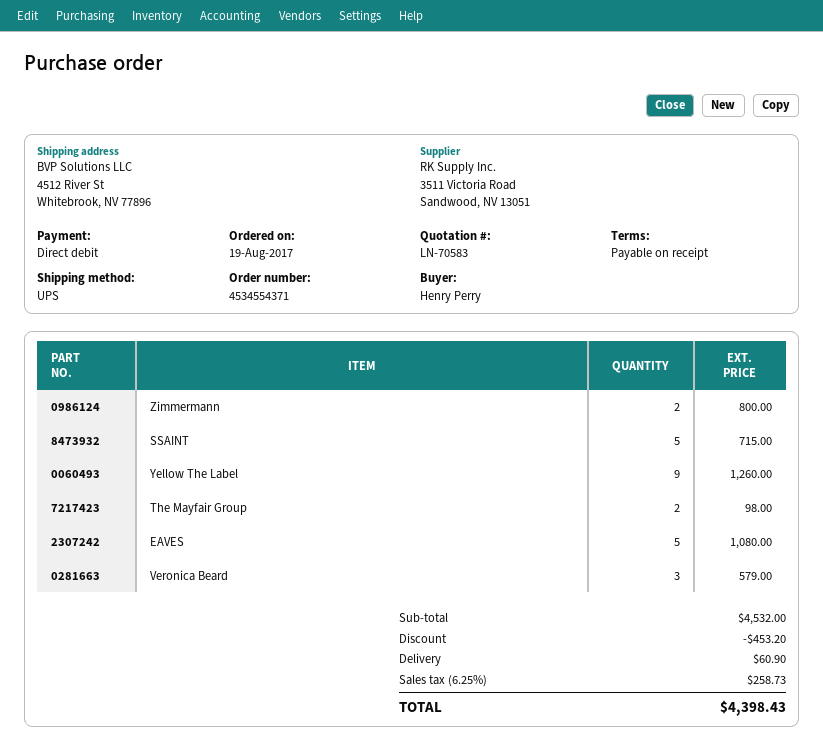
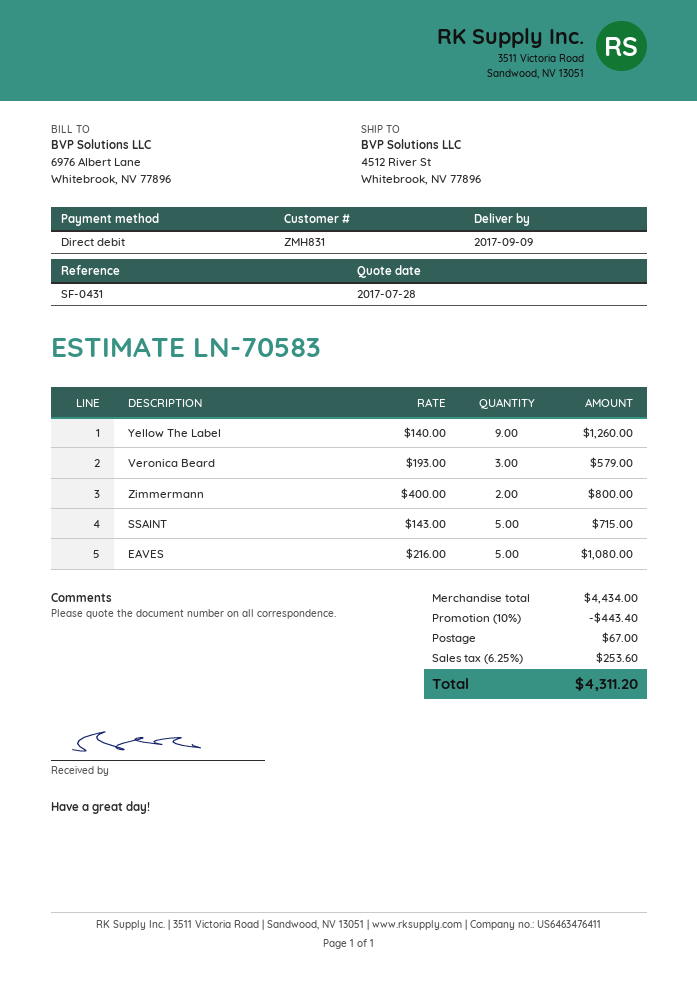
The Mayfair Group: 2 for 98.00 -> none
subtotal: 4532.00 -> 4434.00
discount: 453.20 -> 443.40
shipping: 60.90 -> 67.00
tax: 6.25% = 258.73 -> 6.25% = 253.60
total: 4398.43 -> 4311.20

